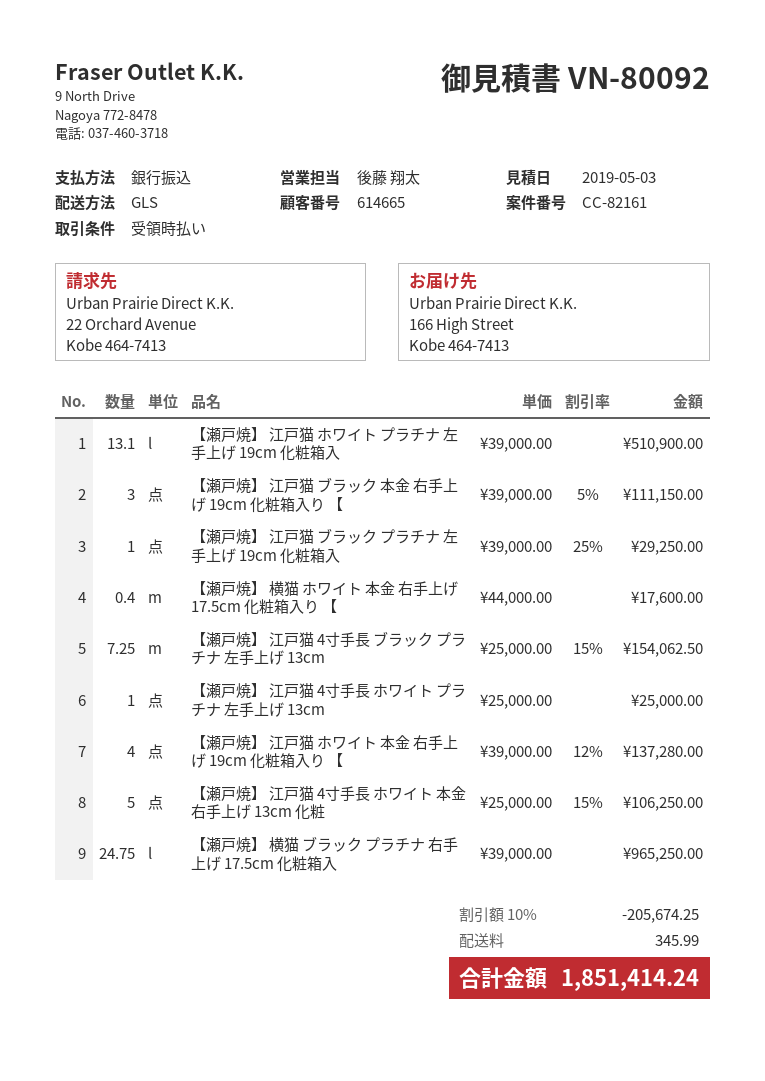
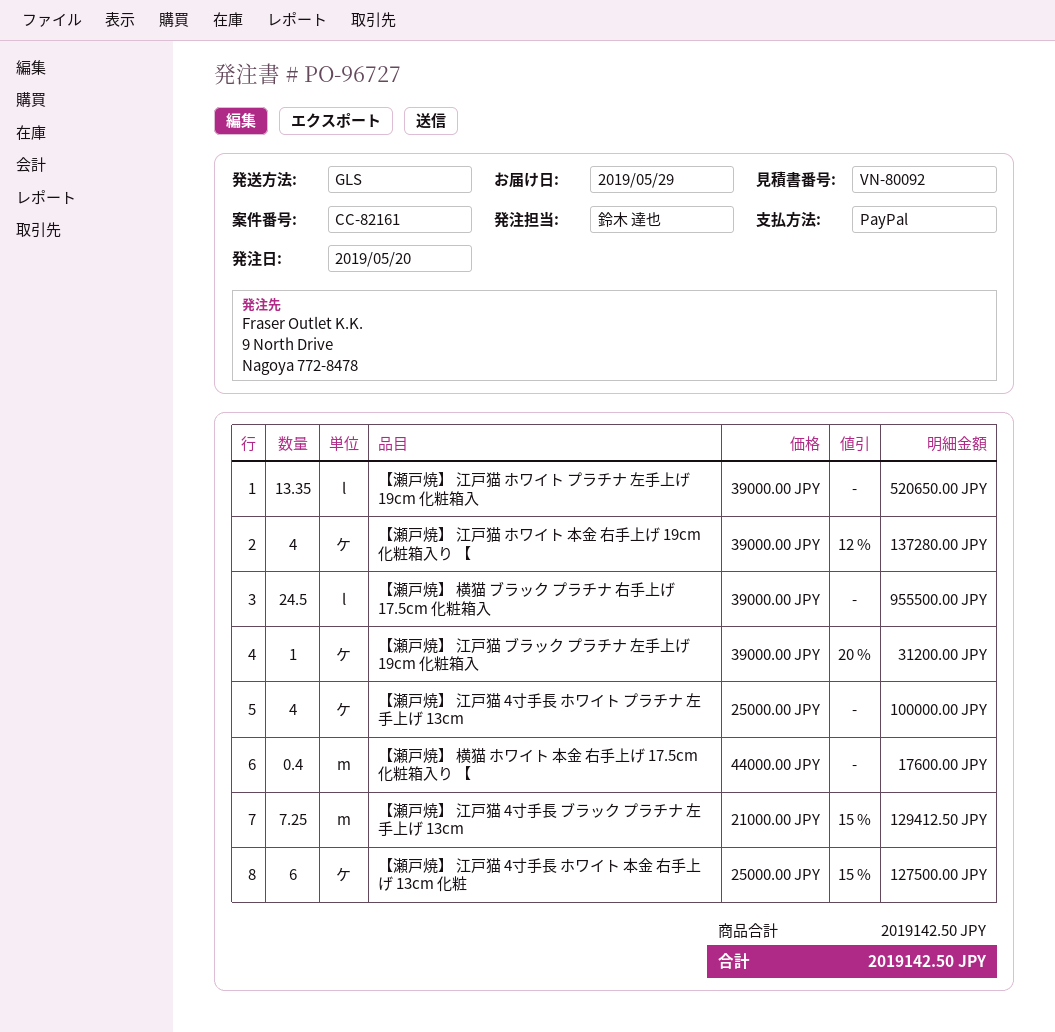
payment method: bank transfer -> PayPal
【瀬戸焼】 江戸猫 ホワイト プラチナ 左手上げ 19cm 化粧箱入: 13.1 x 39000.00 = 510900.00 -> 13.35 x 39000.00 = 520650.00
【瀬戸焼】 江戸猫 ブラック 本金 右手上げ 19cm 化粧箱入り 【: 3 x 39000.00 - 5% = 111150.00 -> none
【瀬戸焼】 江戸猫 ブラック プラチナ 左手上げ 19cm 化粧箱入: 1 x 39000.00 - 25% = 29250.00 -> 1 x 39000.00 - 20% = 31200.00
【瀬戸焼】 江戸猫 4寸手長 ブラック プラチナ 左手上げ 13cm: 7.25 x 25000.00 - 15% = 154062.50 -> 7.25 x 21000.00 - 15% = 129412.50
【瀬戸焼】 江戸猫 4寸手長 ホワイト プラチナ 左手上げ 13cm: 1 x 25000.00 = 25000.00 -> 4 x 25000.00 = 100000.00
【瀬戸焼】 江戸猫 4寸手長 ホワイト 本金 右手上げ 13cm 化粧: 5 x 25000.00 - 15% = 106250.00 -> 6 x 25000.00 - 15% = 127500.00
【瀬戸焼】 横猫 ブラック プラチナ 右手上げ 17.5cm 化粧箱入: 24.75 x 39000.00 = 965250.00 -> 24.5 x 39000.00 = 955500.00
discount: 10% = 205674.25 -> none
shipping: 345.99 -> none
total: 1851414.24 -> 2019142.50

